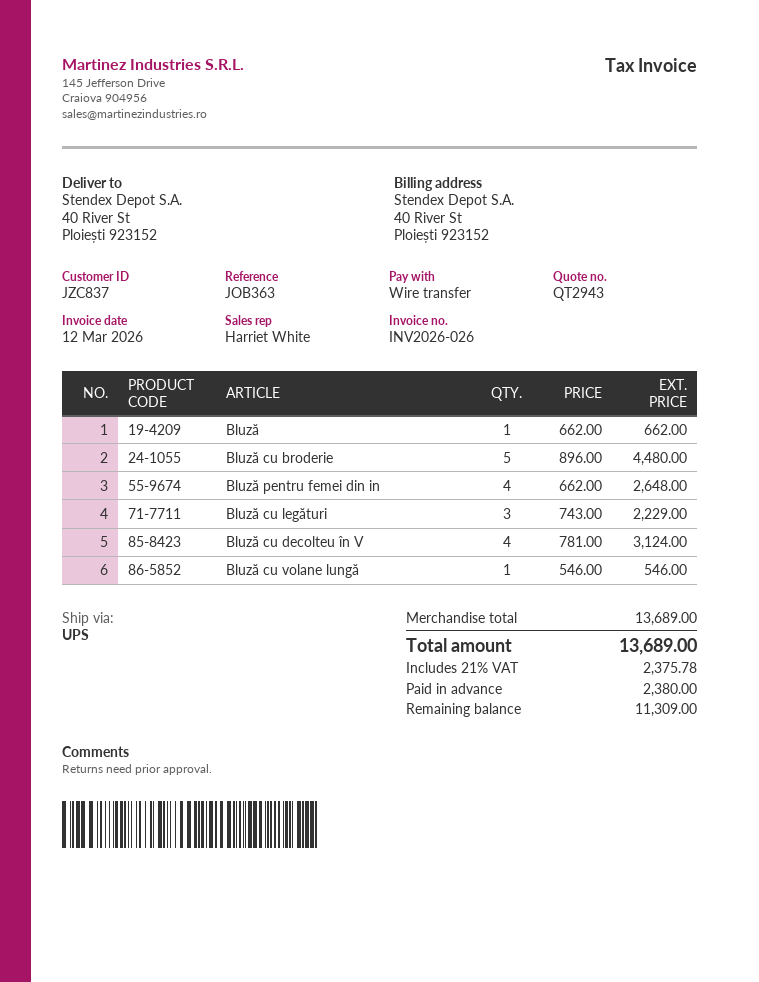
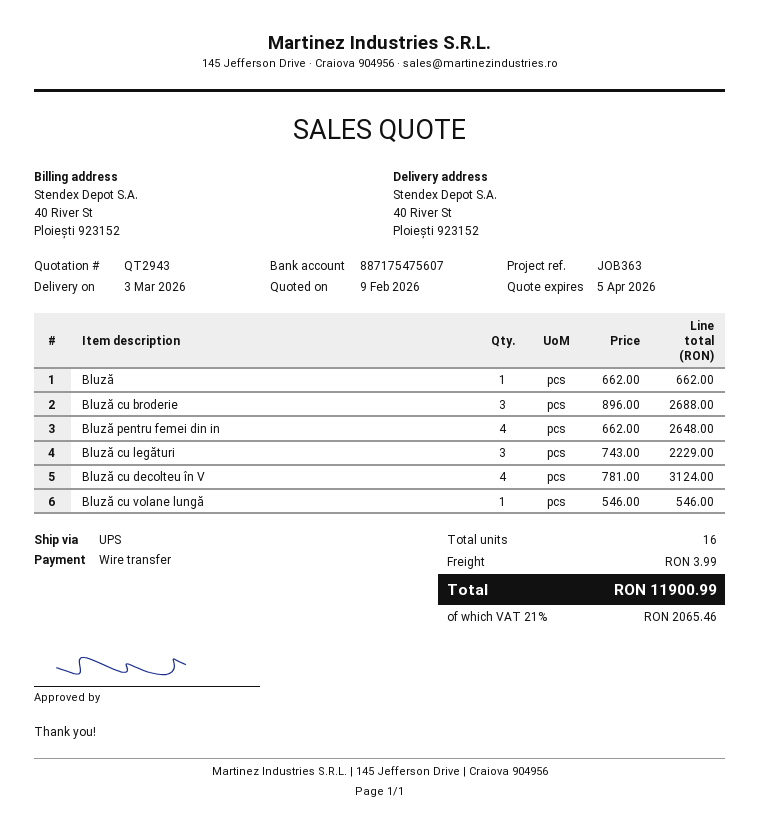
Bluză cu broderie: 5 x 896.00 = 4480.00 -> 3 x 896.00 = 2688.00
shipping: none -> 3.99
tax: 21% = 2375.78 -> 21% = 2065.46
total: 13689.00 -> 11900.99

